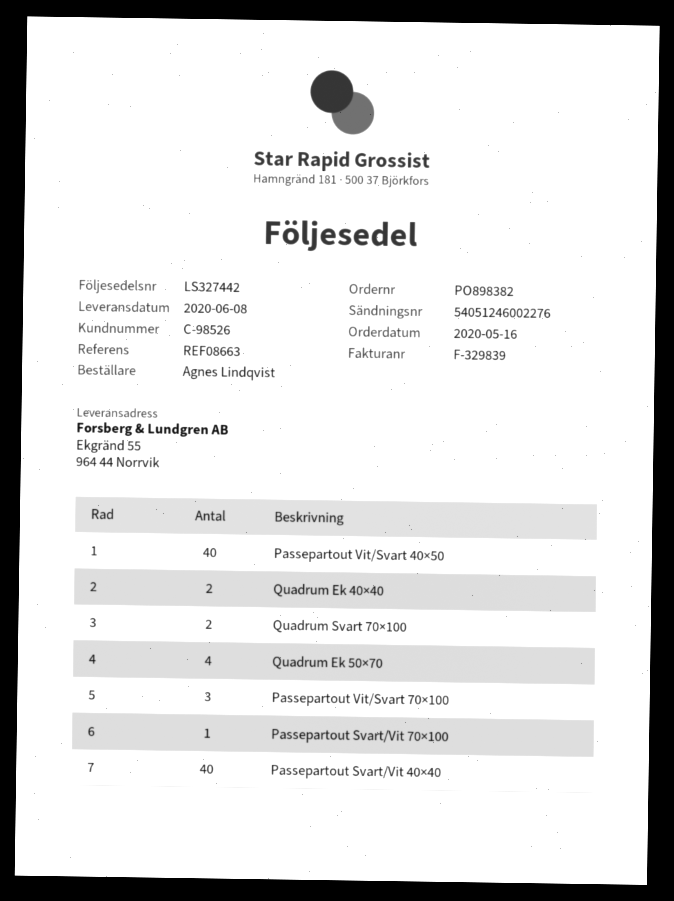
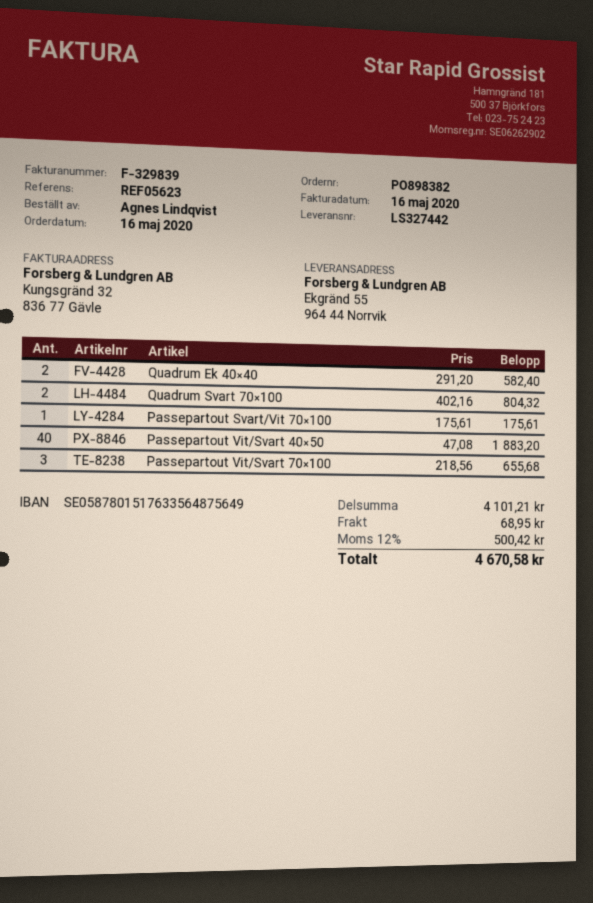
reference: REF08663 -> REF05623
Quadrum Ek 50×70: 4 -> none
Passepartout Svart/Vit 40×40: 40 -> none

